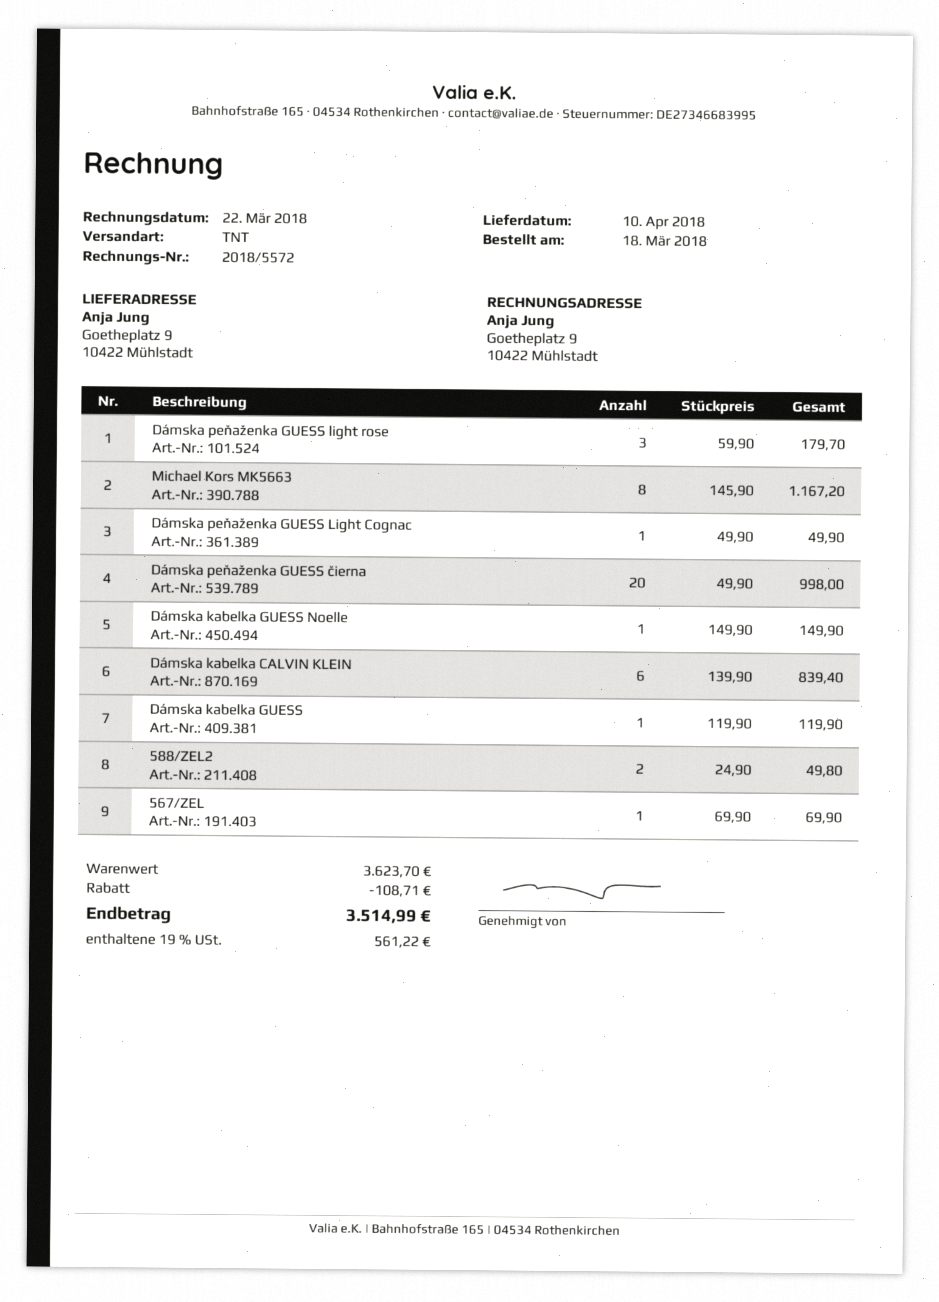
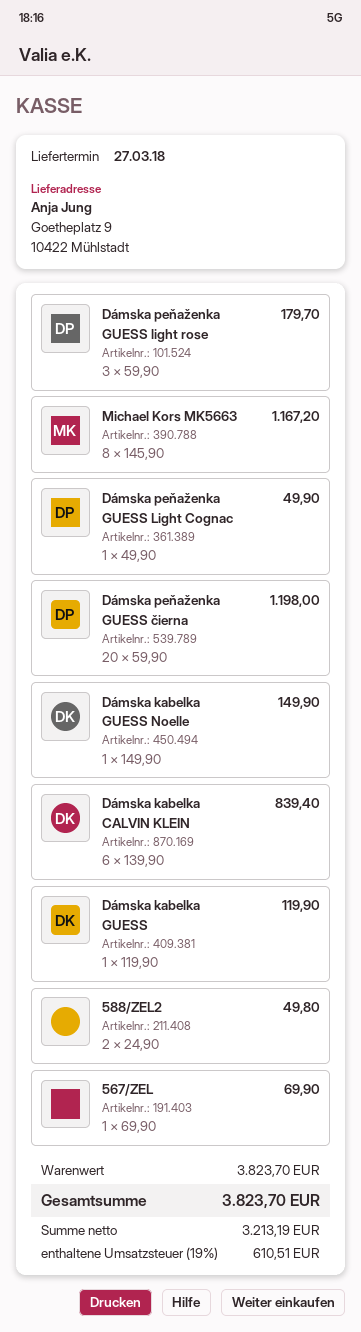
delivery date: 2018-04-10 -> 2018-03-27
Dámska peňaženka GUESS čierna: 20 x 49.90 = 998.00 -> 20 x 59.90 = 1198.00
subtotal: 3623.70 -> 3823.70
discount: 108.71 -> none
tax: 19% = 561.22 -> 19% = 610.51
total: 3514.99 -> 3823.70

